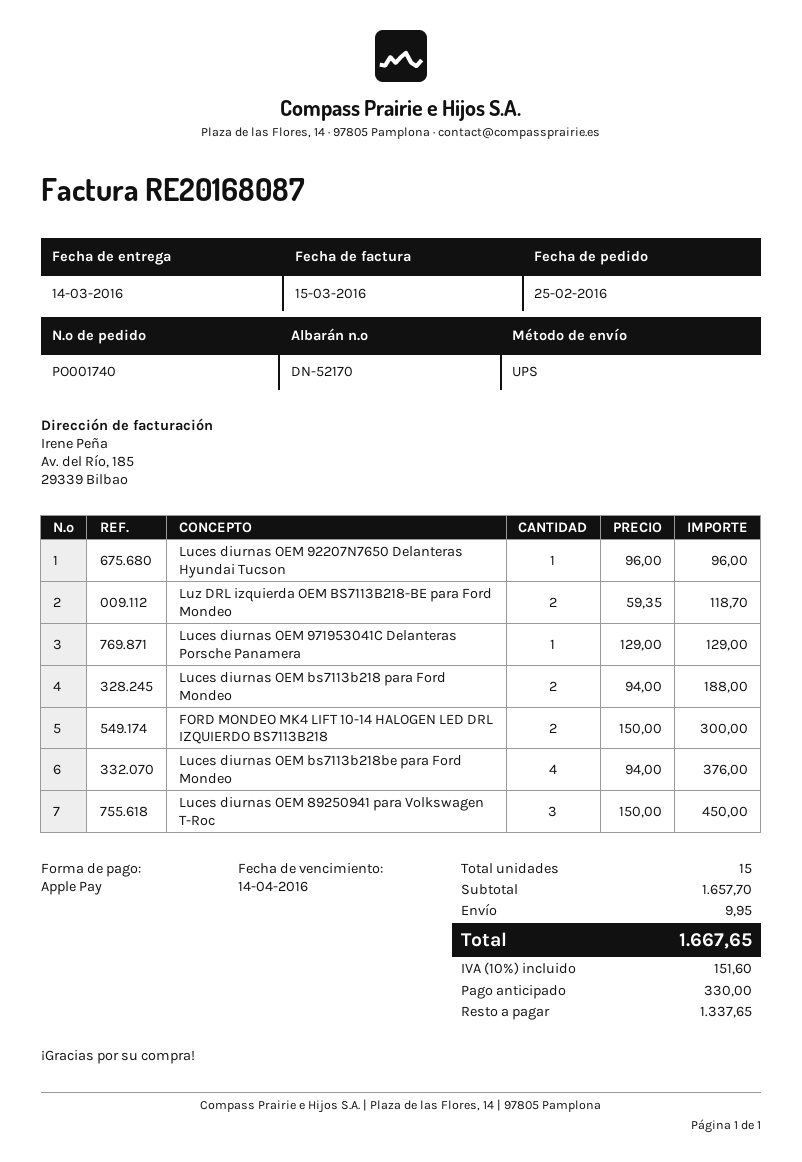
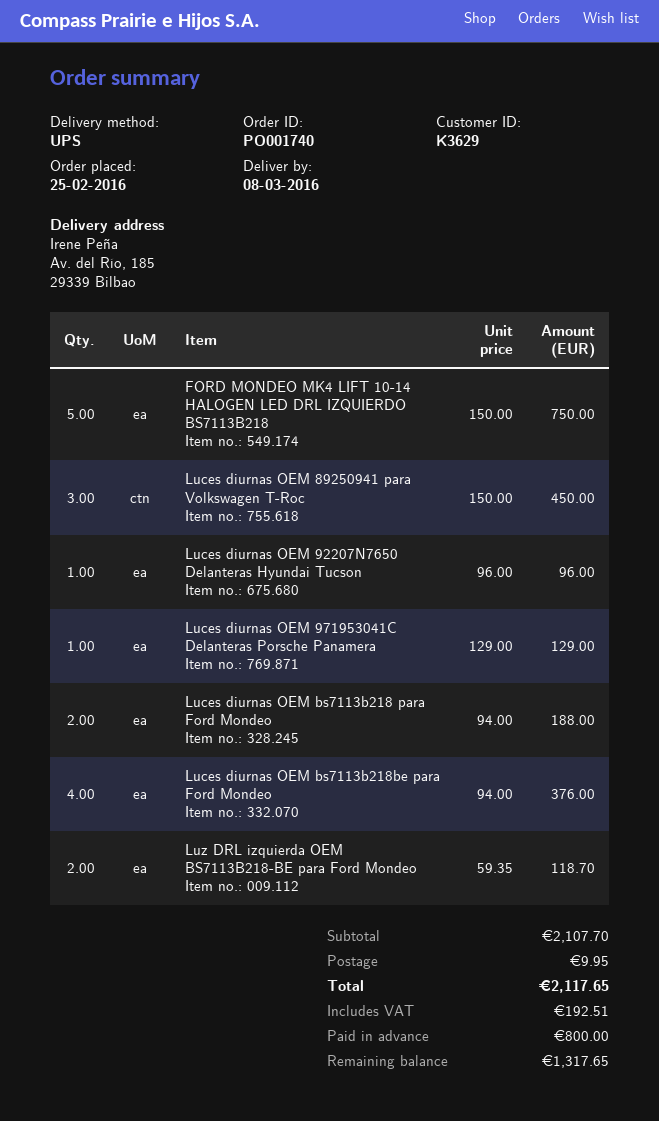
delivery date: 2016-03-14 -> 2016-03-08
FORD MONDEO MK4 LIFT 10-14 HALOGEN LED DRL IZQUIERDO BS7113B218: 2 x 150.00 = 300.00 -> 5 x 150.00 = 750.00
subtotal: 1657.70 -> 2107.70
tax: 151.60 -> 192.51
total: 1667.65 -> 2117.65
deposit: 330.00 -> 800.00
balance: 1337.65 -> 1317.65

